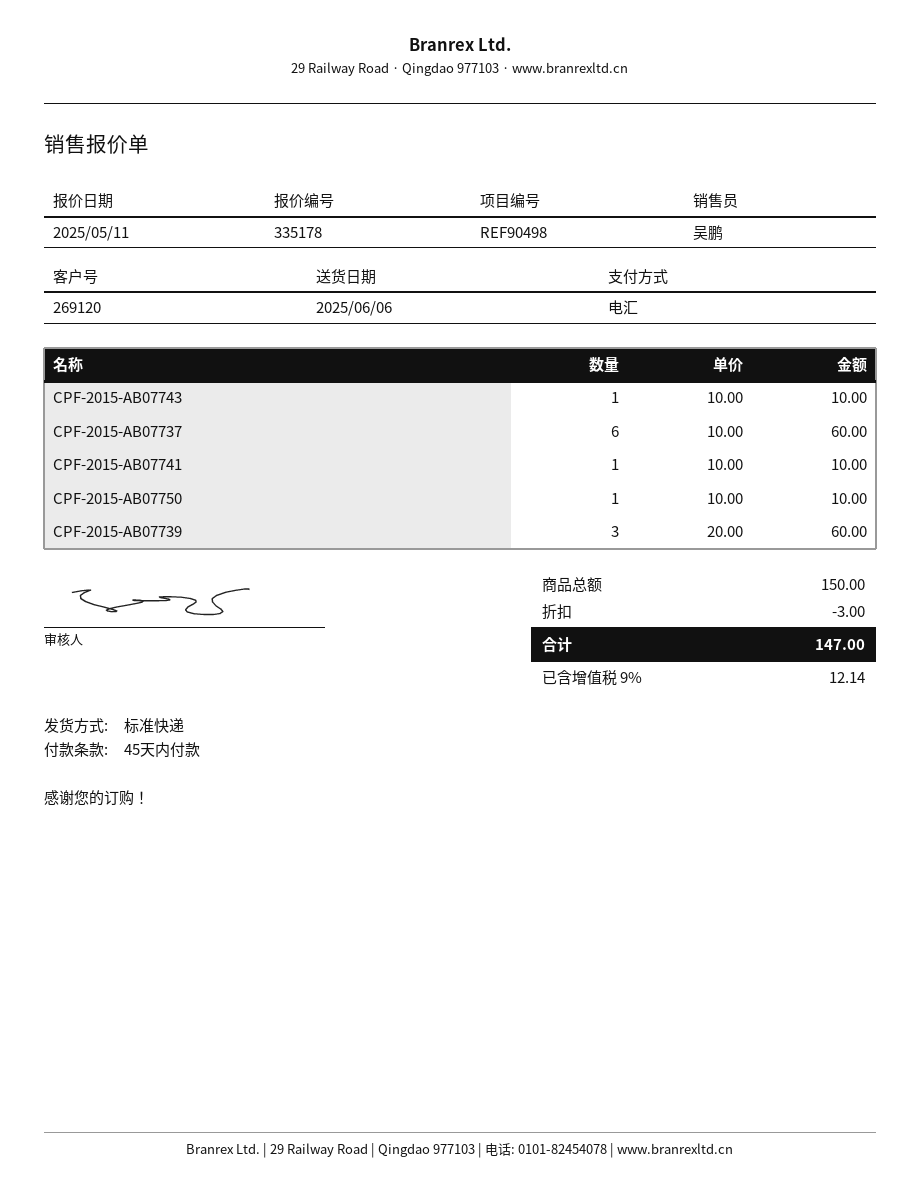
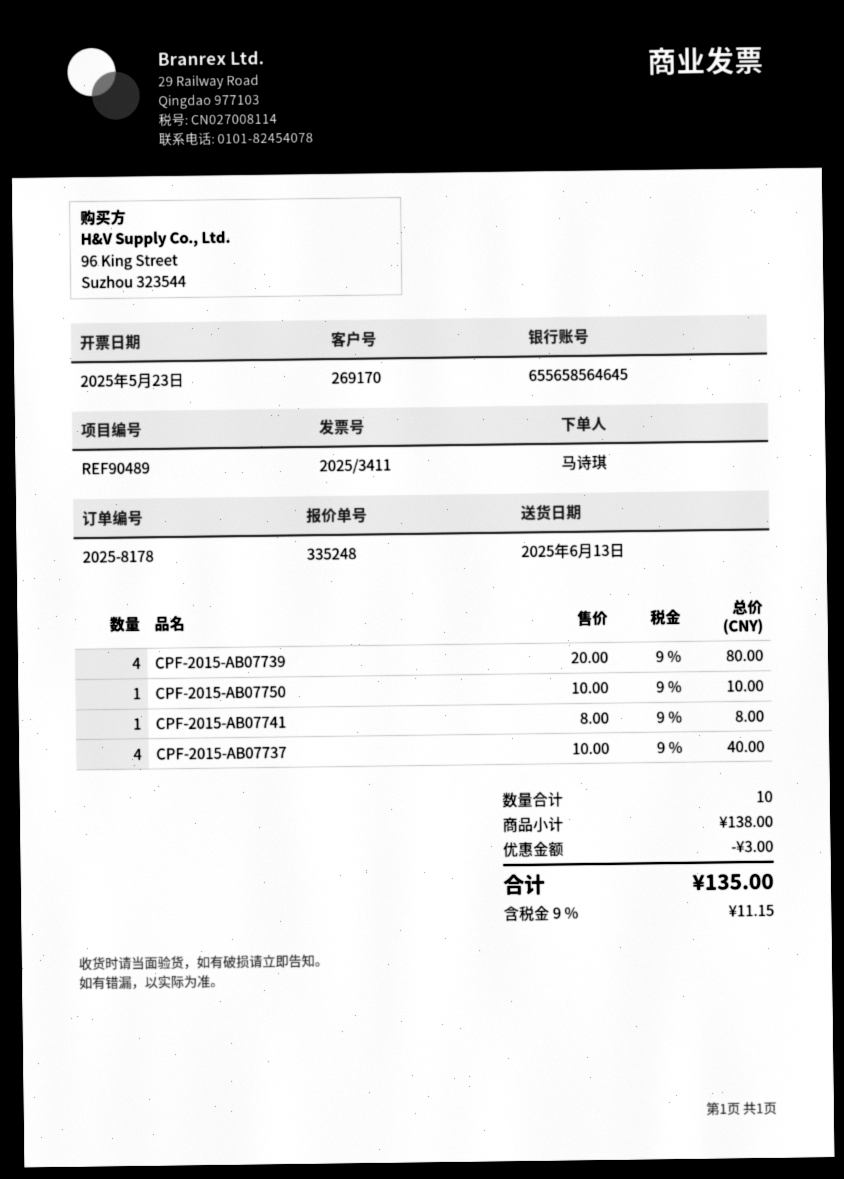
quote number: 335178 -> 335248
delivery date: 2025-06-06 -> 2025-06-13
customer number: 269120 -> 269170
reference: REF90498 -> REF90489
CPF-2015-AB07743: 1 x 10.00 = 10.00 -> none
CPF-2015-AB07737: 6 x 10.00 = 60.00 -> 4 x 10.00 = 40.00
CPF-2015-AB07741: 1 x 10.00 = 10.00 -> 1 x 8.00 = 8.00
CPF-2015-AB07739: 3 x 20.00 = 60.00 -> 4 x 20.00 = 80.00
subtotal: 150.00 -> 138.00
tax: 9% = 12.14 -> 9% = 11.15
total: 147.00 -> 135.00

